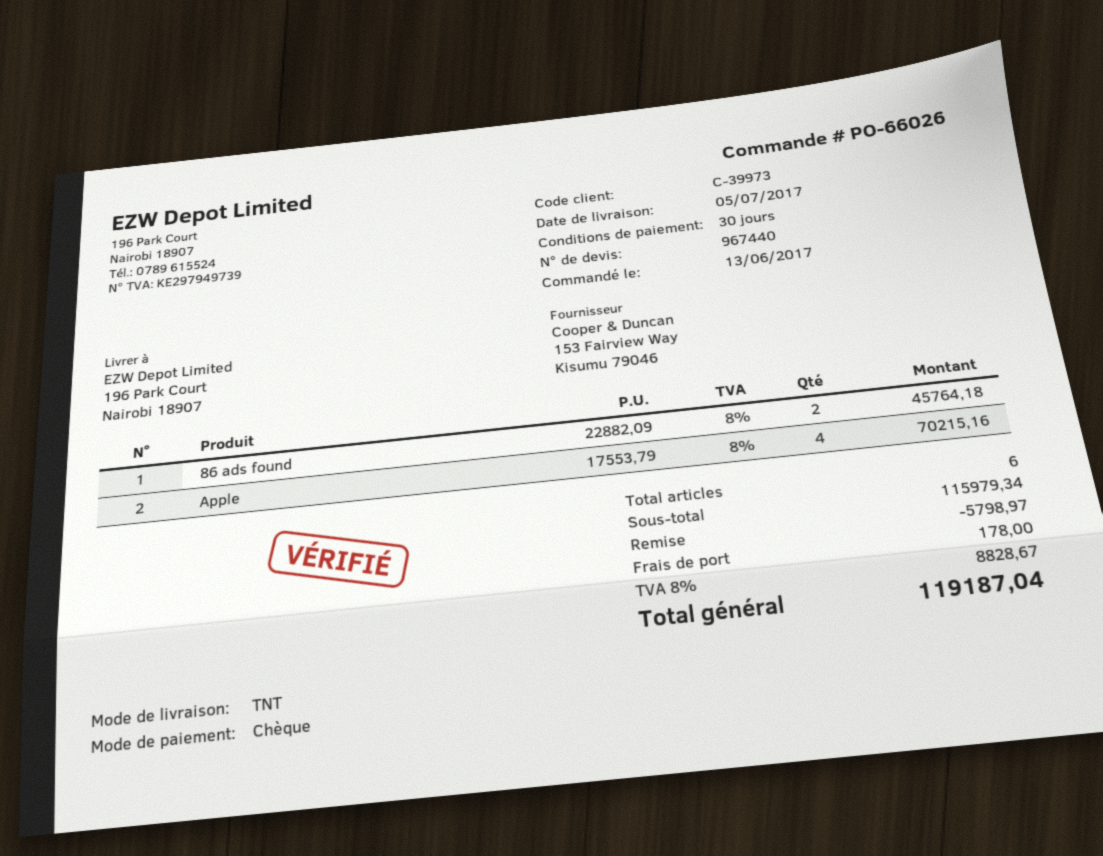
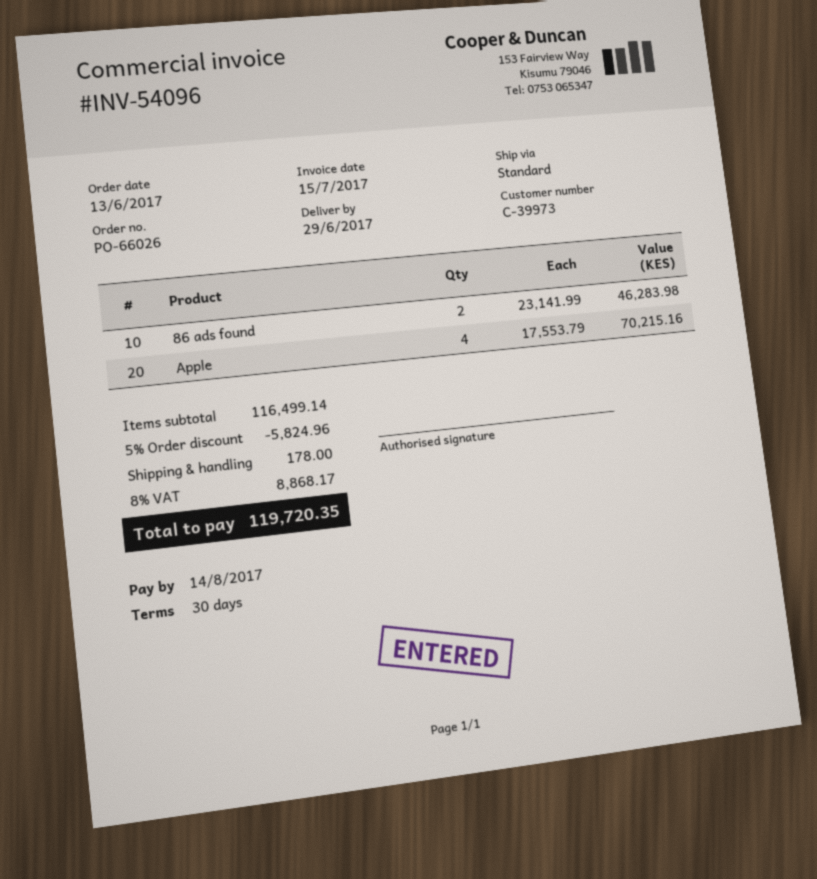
delivery date: 2017-07-05 -> 2017-06-29
shipping method: TNT -> standard
86 ads found: 2 x 22882.09 = 45764.18 -> 2 x 23141.99 = 46283.98
subtotal: 115979.34 -> 116499.14
discount: 5798.97 -> 5824.96
tax: 8% = 8828.67 -> 8% = 8868.17
total: 119187.04 -> 119720.35

